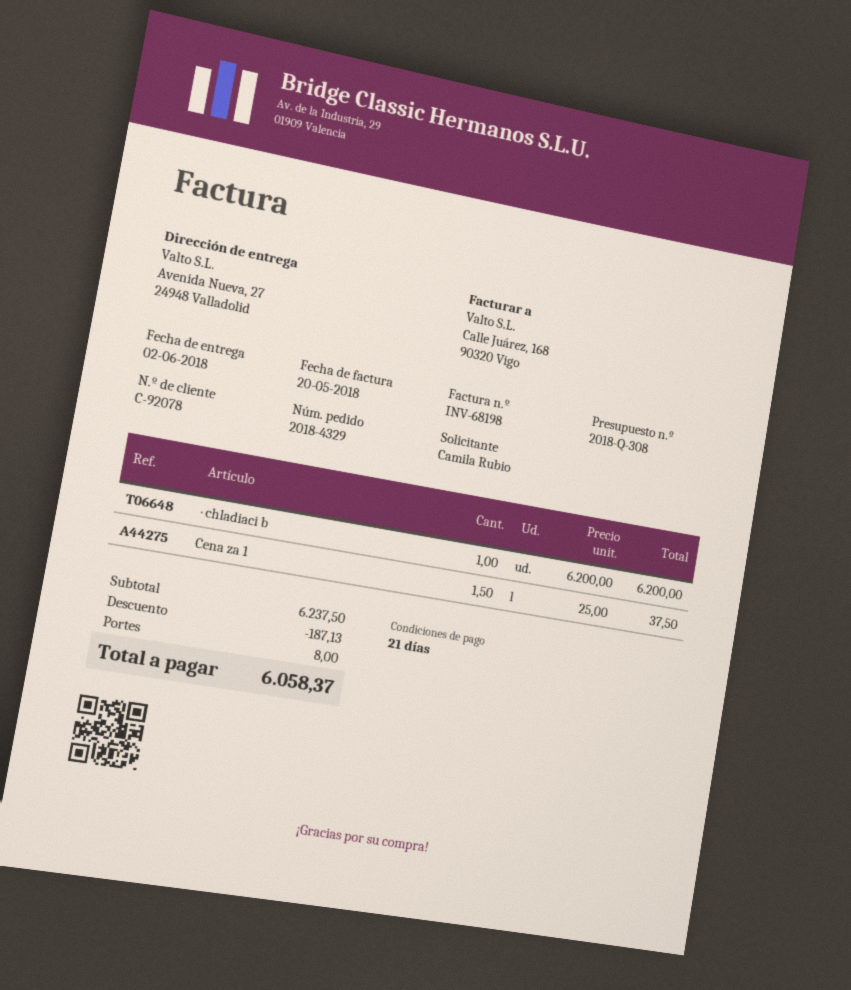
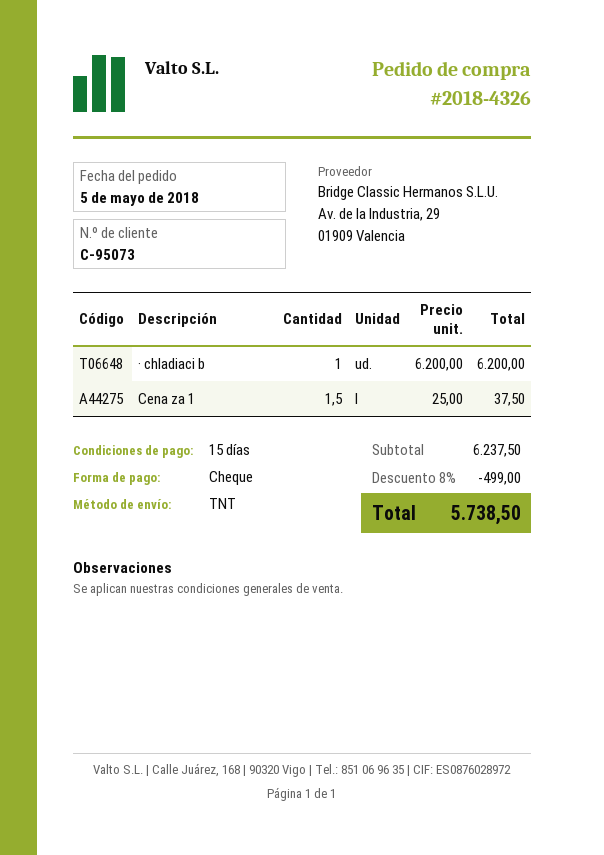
order number: 2018-4329 -> 2018-4326
payment terms: 21 days -> 15 days
customer number: C-92078 -> C-95073
discount: 187.13 -> 499.00
shipping: 8.00 -> none
total: 6058.37 -> 5738.50

